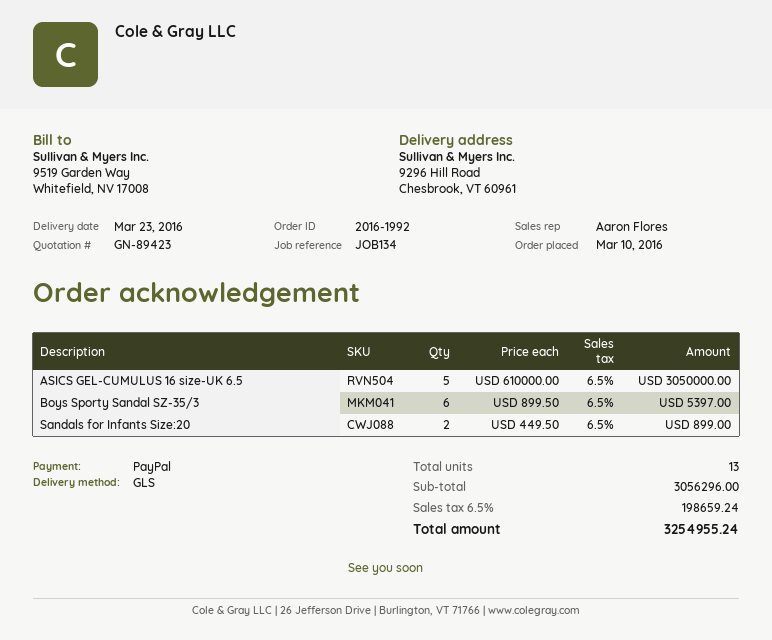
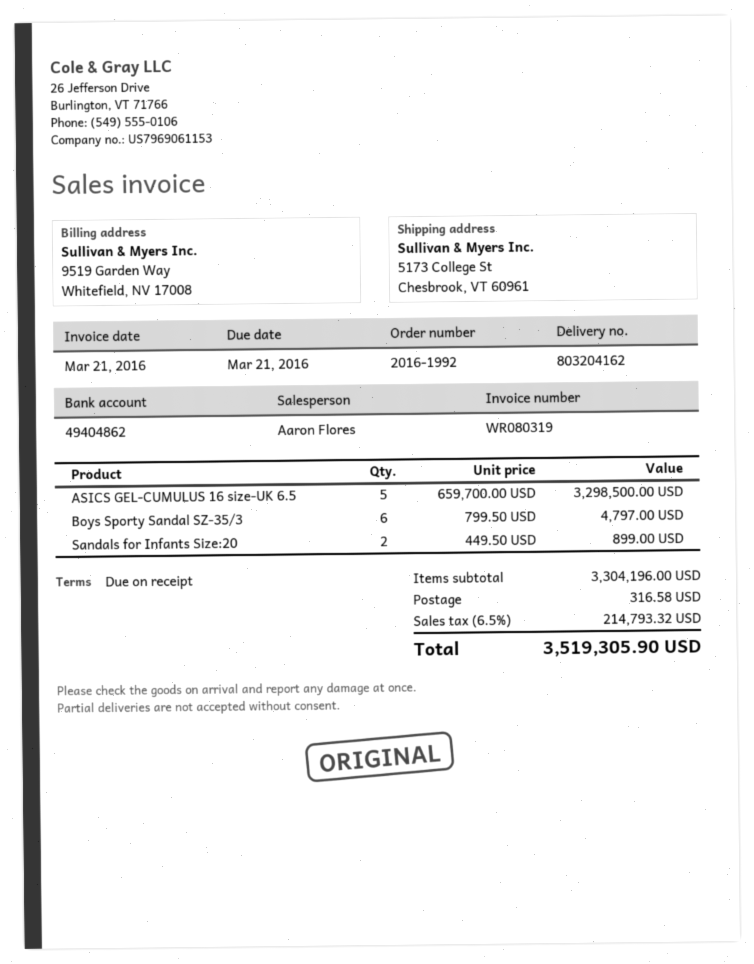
ship to: 9296 Hill Road, Chesbrook, VT 60961 -> 5173 College St, Chesbrook, VT 60961
ASICS GEL-CUMULUS 16 size-UK 6.5: 5 x 610000.00 = 3050000.00 -> 5 x 659700.00 = 3298500.00
Boys Sporty Sandal SZ-35/3: 6 x 899.50 = 5397.00 -> 6 x 799.50 = 4797.00
subtotal: 3056296.00 -> 3304196.00
shipping: none -> 316.58
tax: 6.5% = 198659.24 -> 6.5% = 214793.32
total: 3254955.24 -> 3519305.90

